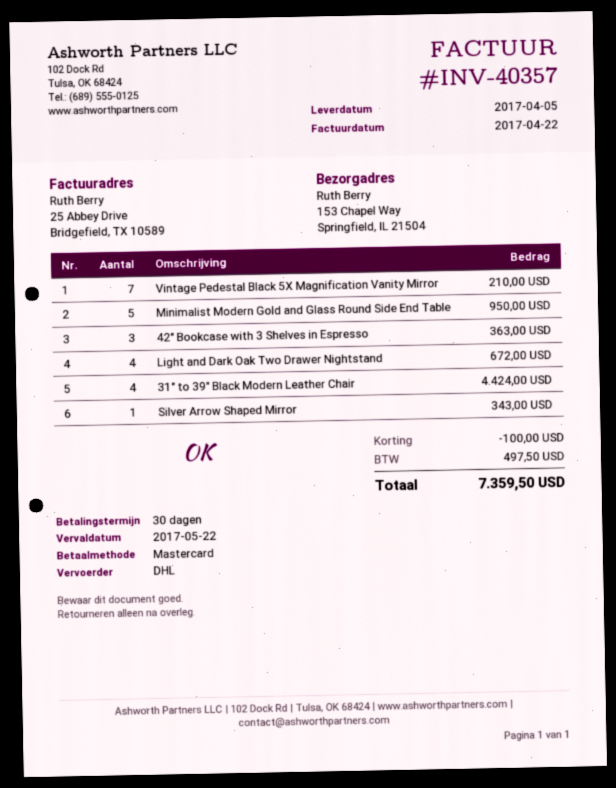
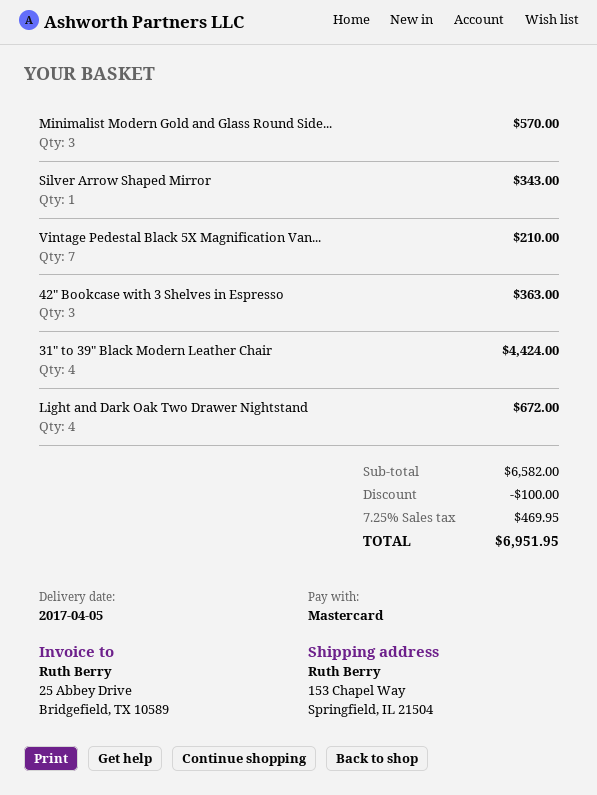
Minimalist Modern Gold and Glass Round Side End Table: 5 for 950.00 -> 3 for 570.00
tax: 497.50 -> 469.95
total: 7359.50 -> 6951.95

